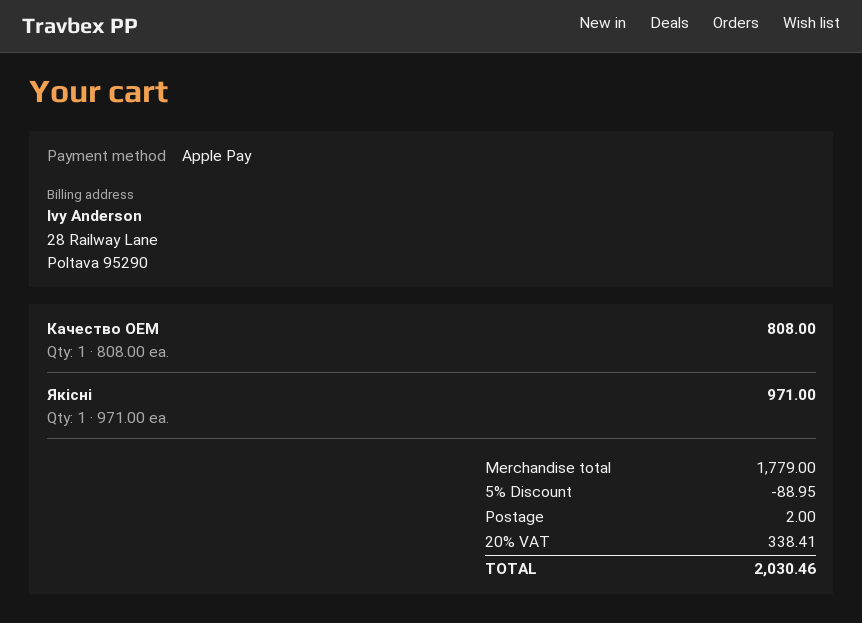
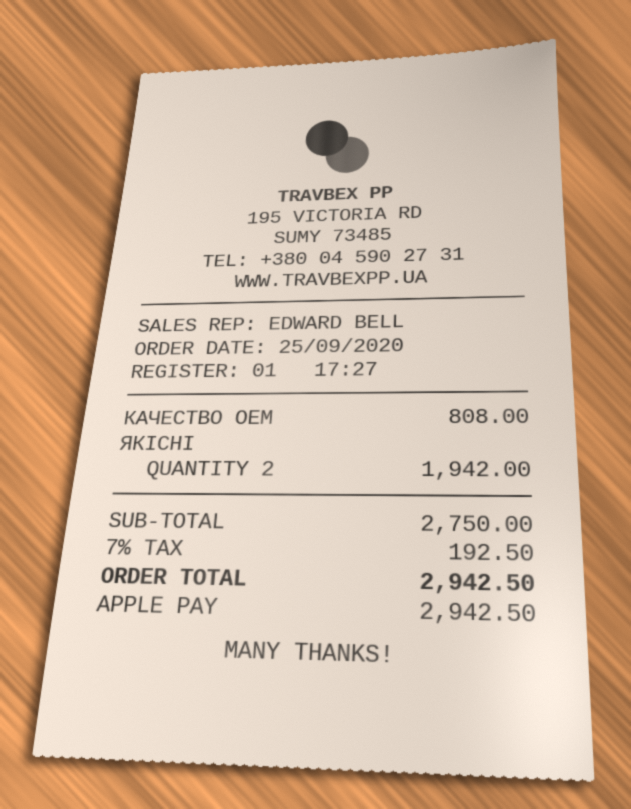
Якісні: 1 for 971.00 -> 2 for 1942.00
subtotal: 1779.00 -> 2750.00
discount: 5% = 88.95 -> none
shipping: 2.00 -> none
tax: 20% = 338.41 -> 7% = 192.50
total: 2030.46 -> 2942.50

